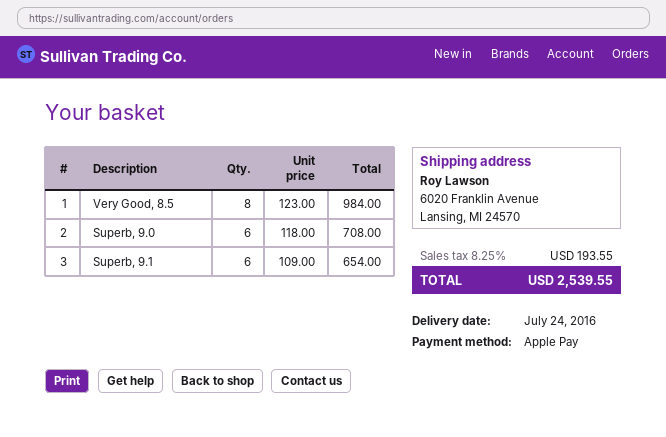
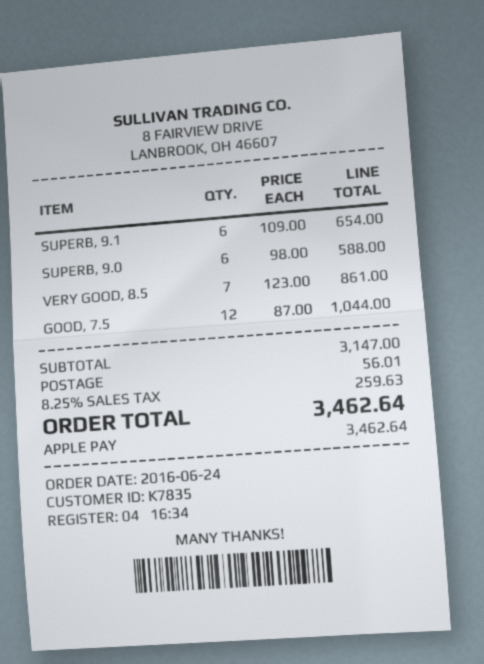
Very Good, 8.5: 8 x 123.00 = 984.00 -> 7 x 123.00 = 861.00
Superb, 9.0: 6 x 118.00 = 708.00 -> 6 x 98.00 = 588.00
GOOD, 7.5: none -> 12 x 87.00 = 1044.00
shipping: none -> 56.01
tax: 8.25% = 193.55 -> 8.25% = 259.63
total: 2539.55 -> 3462.64

